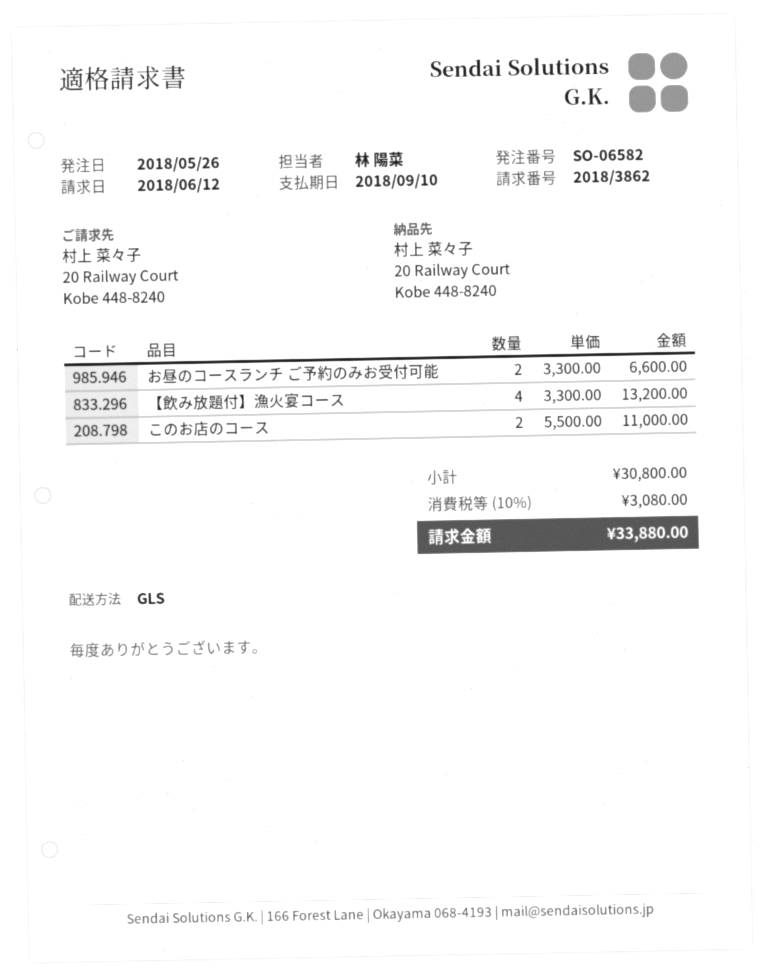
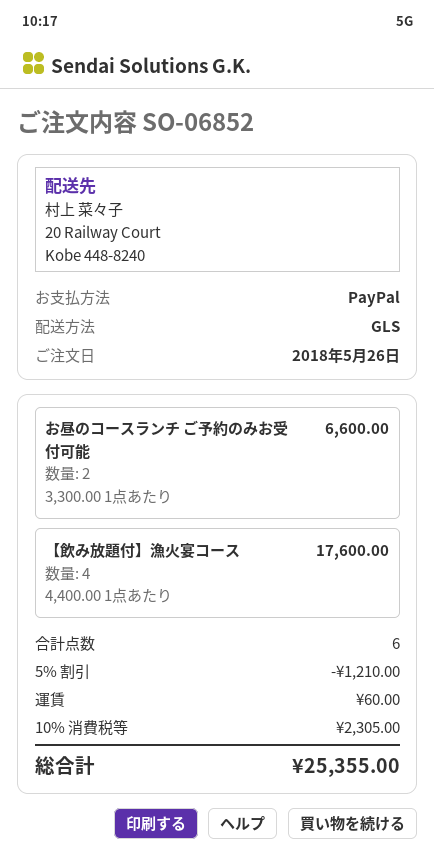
order number: SO-06582 -> SO-06852
【飲み放題付】漁火宴コース: 4 x 3300.00 = 13200.00 -> 4 x 4400.00 = 17600.00
このお店のコース: 2 x 5500.00 = 11000.00 -> none
discount: none -> 5% = 1210.00
shipping: none -> 60.00
tax: 10% = 3080.00 -> 10% = 2305.00
total: 33880.00 -> 25355.00

